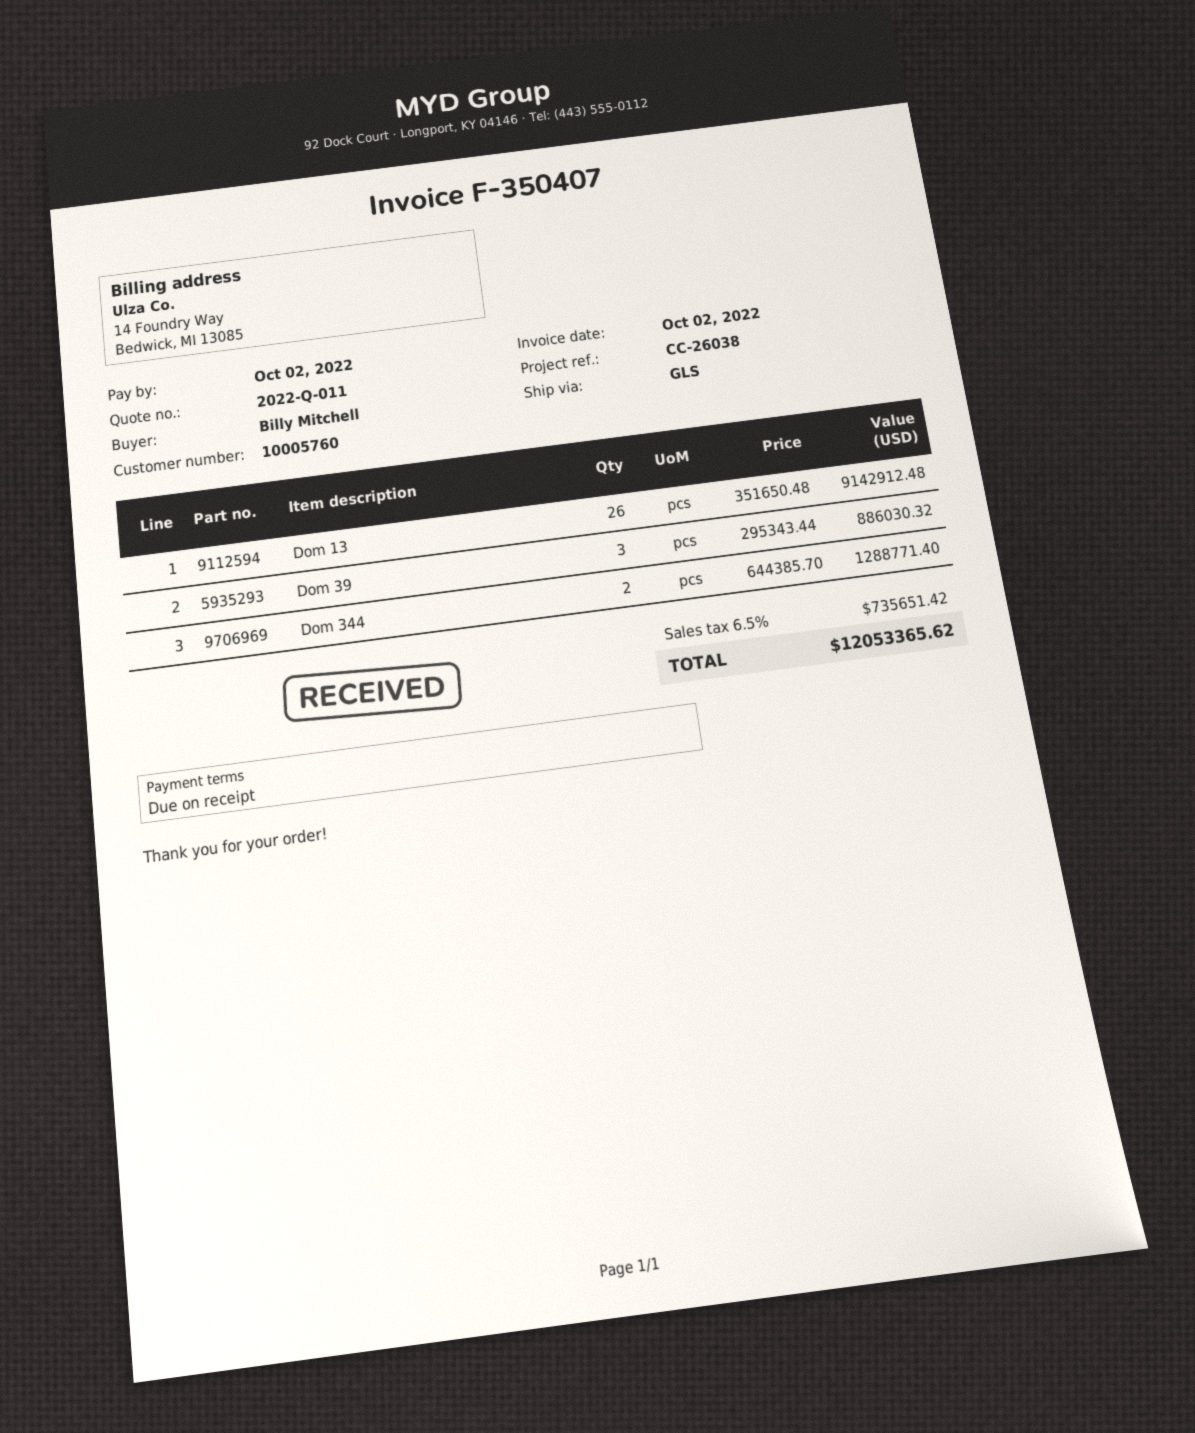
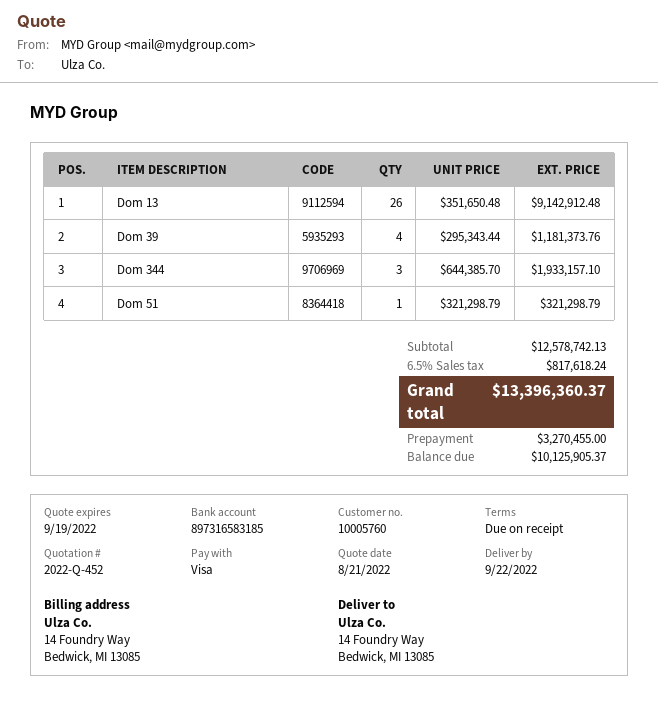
quote number: 2022-Q-011 -> 2022-Q-452
Dom 39: 3 x 295343.44 = 886030.32 -> 4 x 295343.44 = 1181373.76
Dom 344: 2 x 644385.70 = 1288771.40 -> 3 x 644385.70 = 1933157.10
Dom 51: none -> 1 x 321298.79 = 321298.79
tax: 6.5% = 735651.42 -> 6.5% = 817618.24
total: 12053365.62 -> 13396360.37

